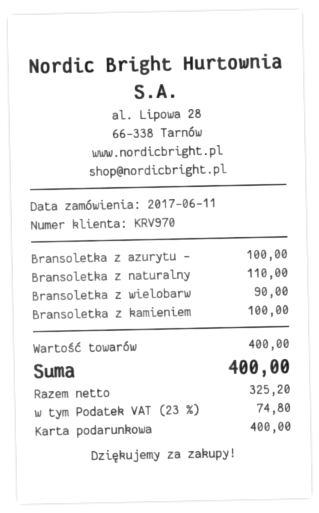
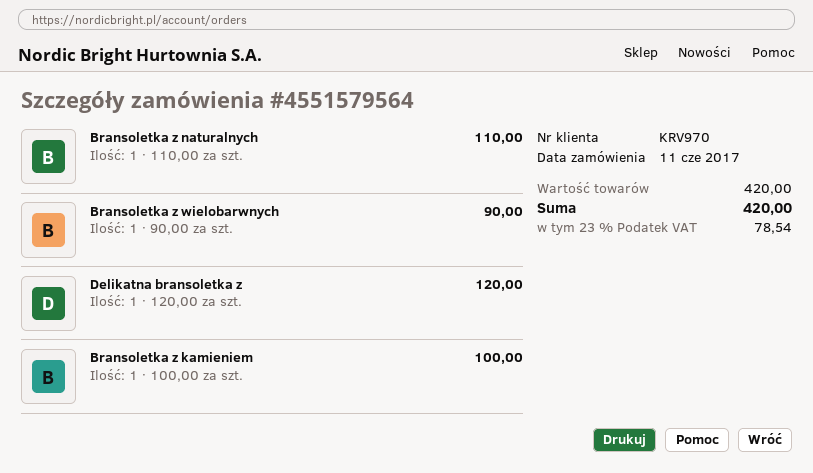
Bransoletka z azurytu –: 1 x 100.00 = 100.00 -> none
Delikatna bransoletka z: none -> 1 x 120.00 = 120.00
subtotal: 400.00 -> 420.00
tax: 23% = 74.80 -> 23% = 78.54
total: 400.00 -> 420.00

